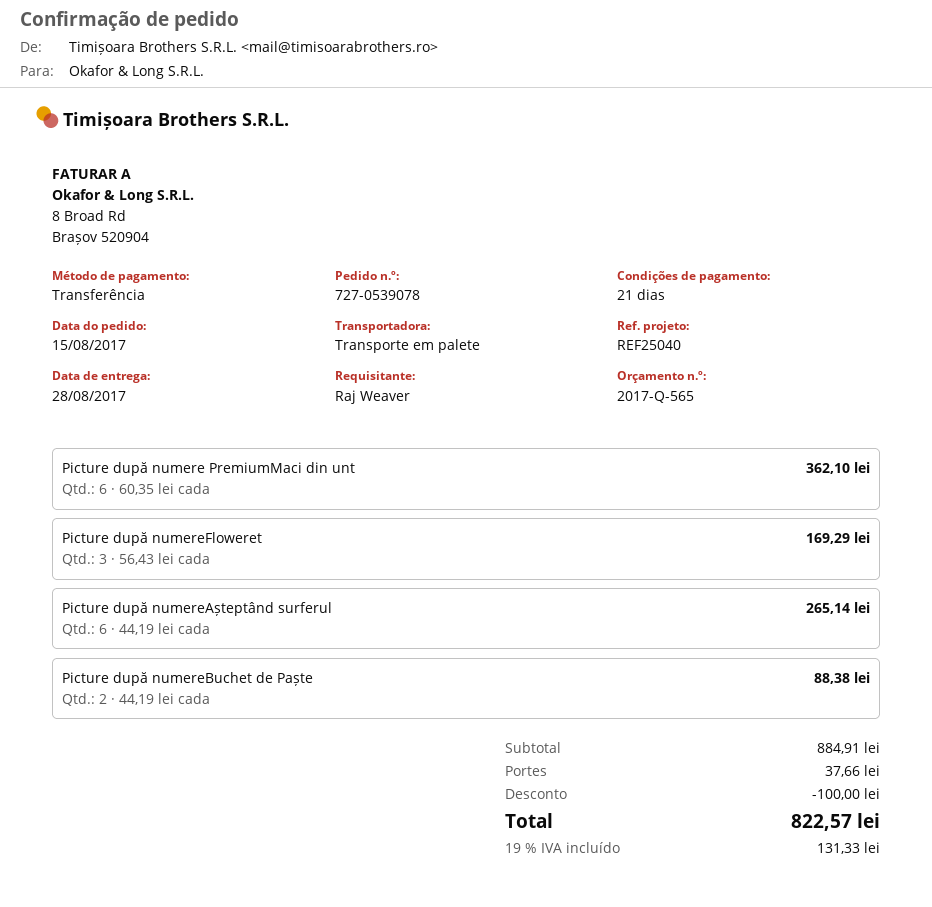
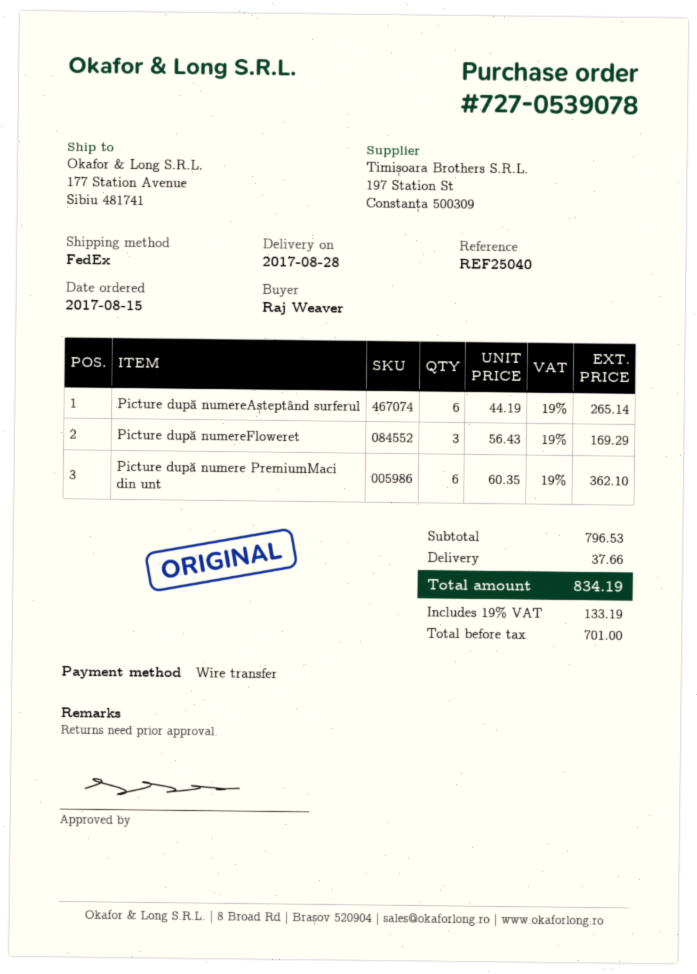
shipping method: pallet freight -> FedEx
Picture după numereBuchet de Paște: 2 x 44.19 = 88.38 -> none
subtotal: 884.91 -> 796.53
discount: 100.00 -> none
tax: 19% = 131.33 -> 19% = 133.19
total: 822.57 -> 834.19

